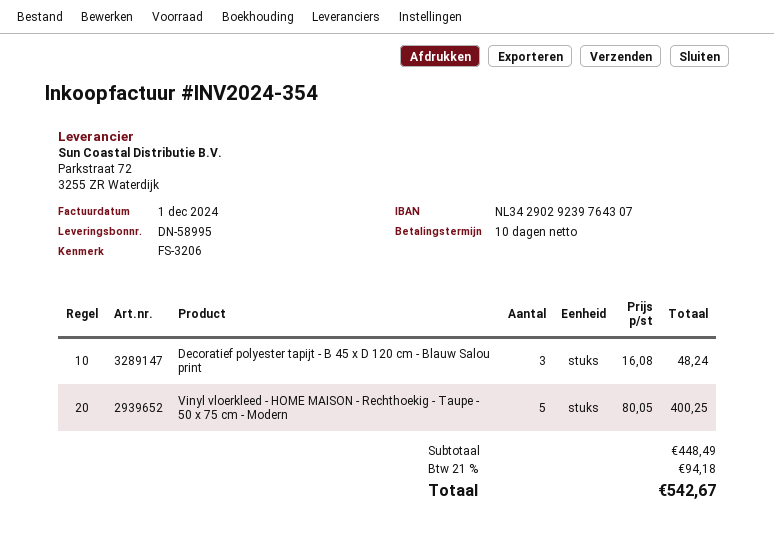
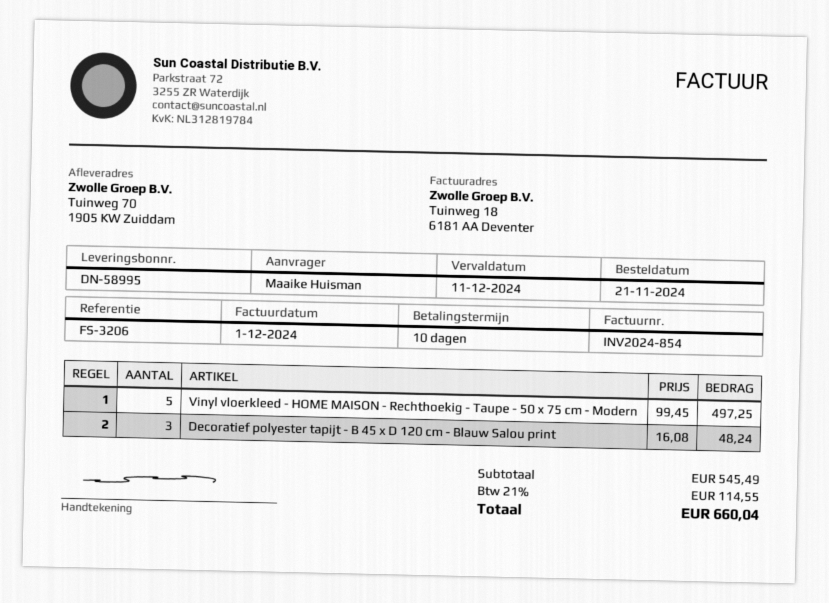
invoice number: INV2024-354 -> INV2024-854
Vinyl vloerkleed - HOME MAISON - Rechthoekig - Taupe - 50 x 75 cm - Modern: 5 x 80.05 = 400.25 -> 5 x 99.45 = 497.25
subtotal: 448.49 -> 545.49
tax: 21% = 94.18 -> 21% = 114.55
total: 542.67 -> 660.04

